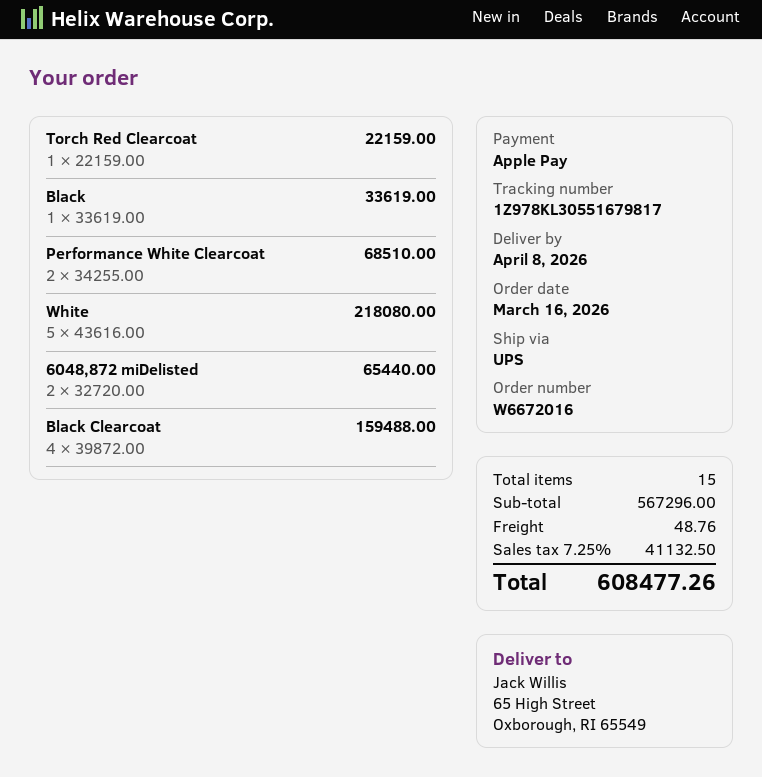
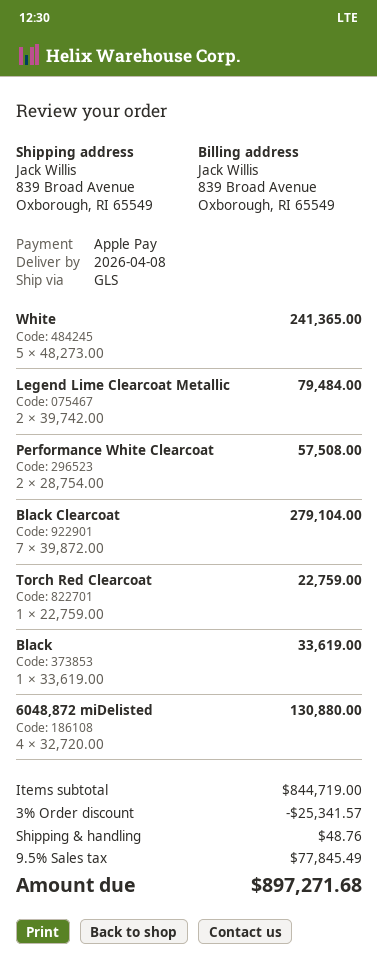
shipping method: UPS -> GLS
ship to: 65 High Street, Oxborough, RI 65549 -> 839 Broad Avenue, Oxborough, RI 65549
Torch Red Clearcoat: 1 x 22159.00 = 22159.00 -> 1 x 22759.00 = 22759.00
Performance White Clearcoat: 2 x 34255.00 = 68510.00 -> 2 x 28754.00 = 57508.00
White: 5 x 43616.00 = 218080.00 -> 5 x 48273.00 = 241365.00
6048,872 miDelisted: 2 x 32720.00 = 65440.00 -> 4 x 32720.00 = 130880.00
Black Clearcoat: 4 x 39872.00 = 159488.00 -> 7 x 39872.00 = 279104.00
Legend Lime Clearcoat Metallic: none -> 2 x 39742.00 = 79484.00
subtotal: 567296.00 -> 844719.00
discount: none -> 3% = 25341.57
tax: 7.25% = 41132.50 -> 9.5% = 77845.49
total: 608477.26 -> 897271.68

